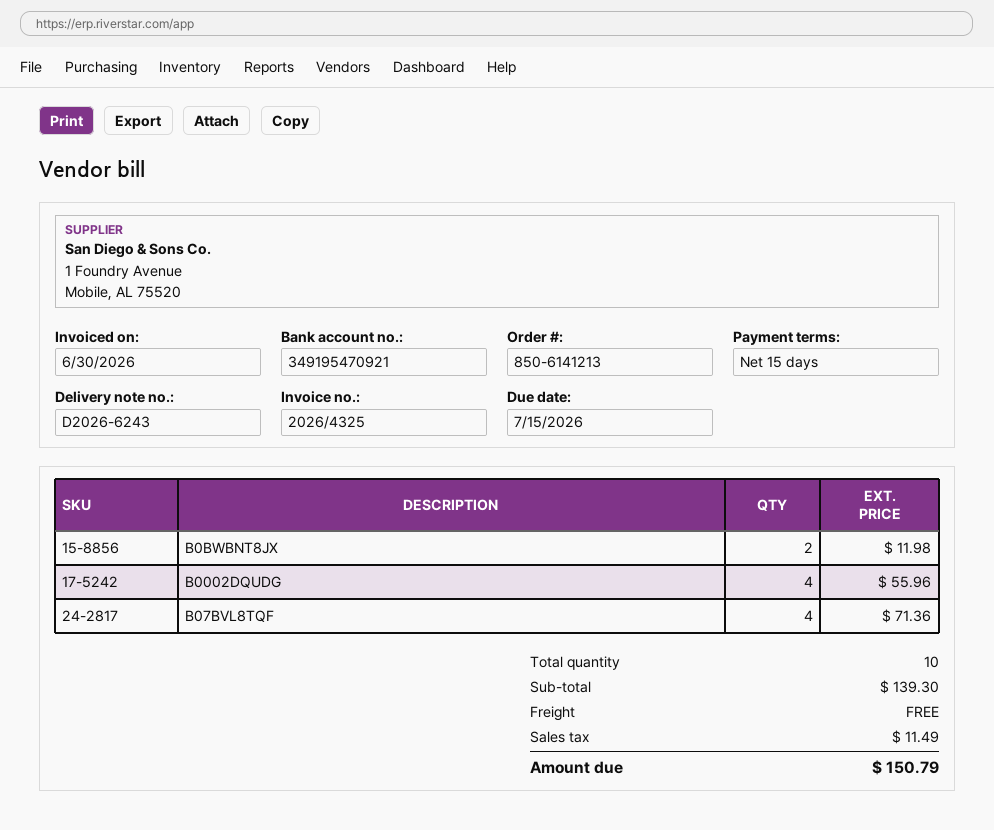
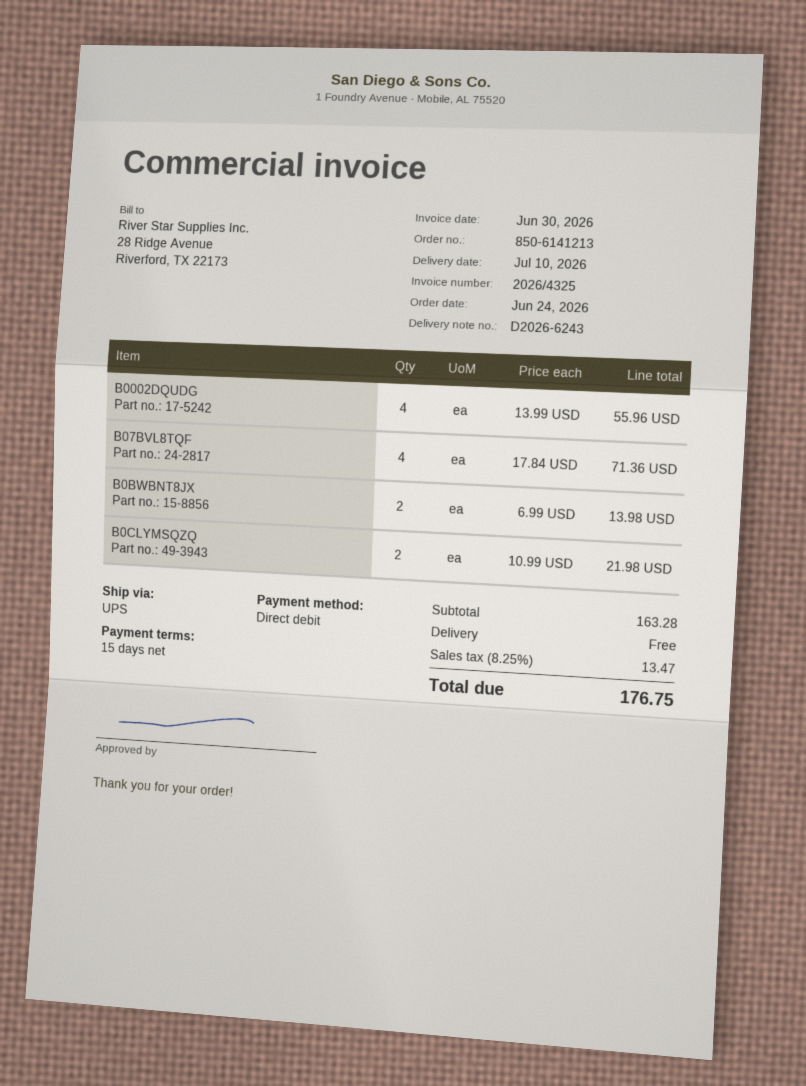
B0BWBNT8JX: 2 for 11.98 -> 2 for 13.98
B0CLYMSQZQ: none -> 2 for 21.98
subtotal: 139.30 -> 163.28
tax: 11.49 -> 13.47
total: 150.79 -> 176.75

